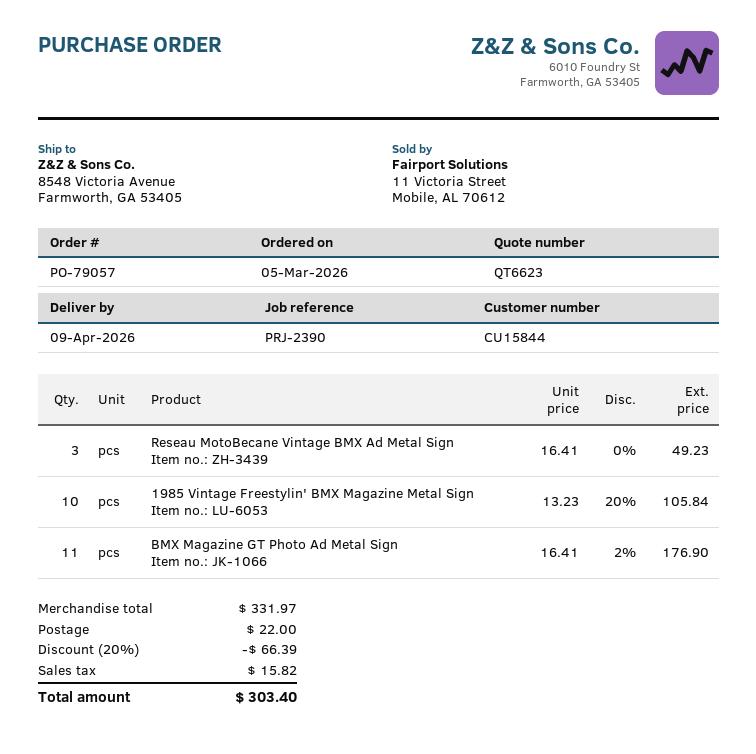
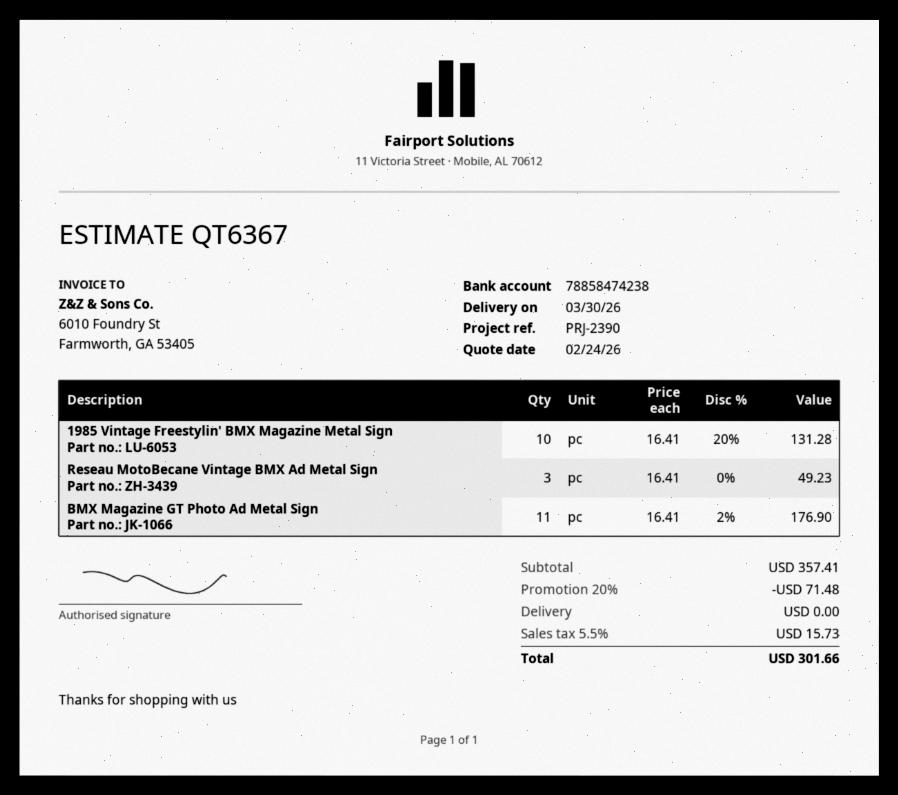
quote number: QT6623 -> QT6367
delivery date: 2026-04-09 -> 2026-03-30
1985 Vintage Freestylin' BMX Magazine Metal Sign: 10 x 13.23 - 20% = 105.84 -> 10 x 16.41 - 20% = 131.28
subtotal: 331.97 -> 357.41
discount: 20% = 66.39 -> 20% = 71.48
shipping: 22.00 -> 0.00
tax: 15.82 -> 15.73
total: 303.40 -> 301.66

